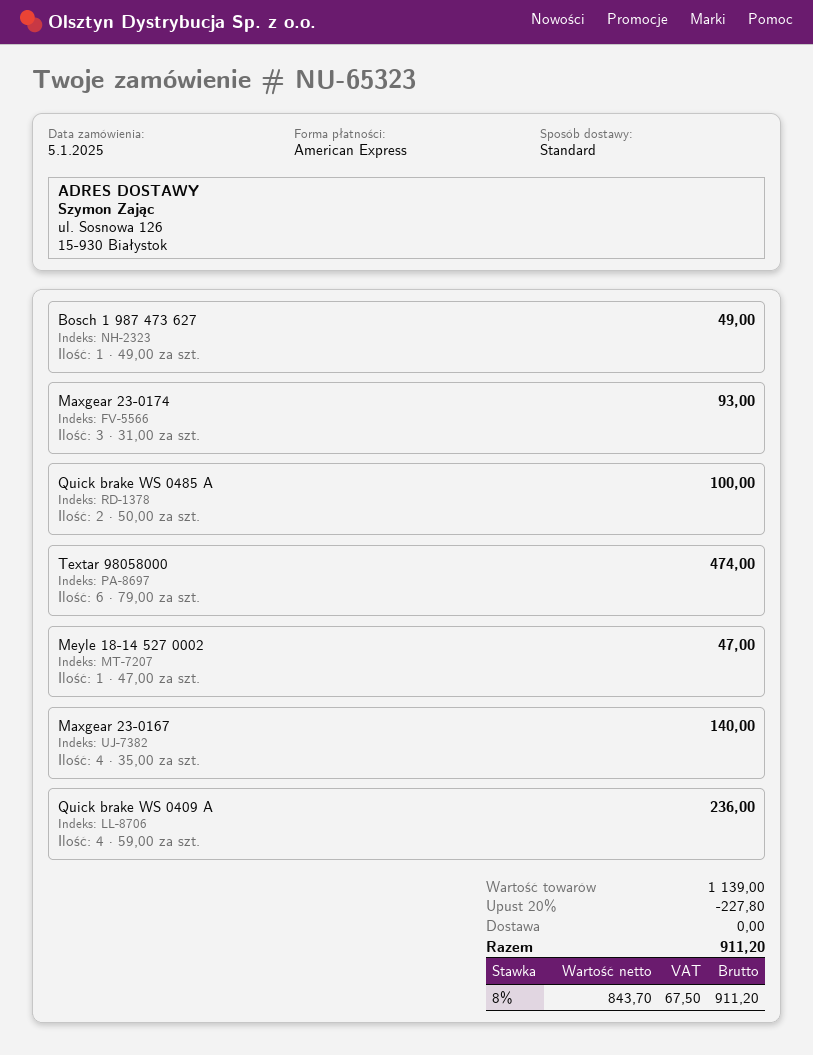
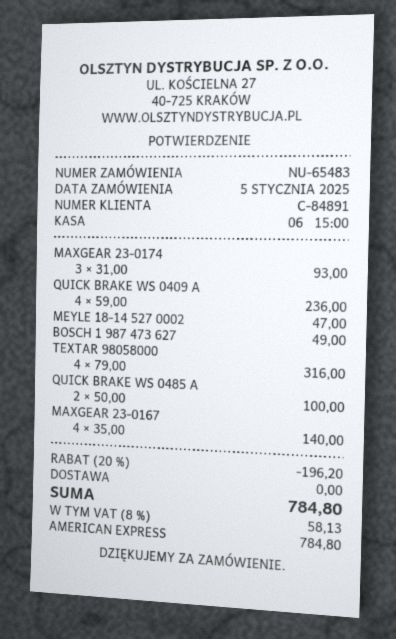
order number: NU-65323 -> NU-65483
Textar 98058000: 6 x 79.00 = 474.00 -> 4 x 79.00 = 316.00
discount: 20% = 227.80 -> 20% = 196.20
tax: 8% = 67.50 -> 8% = 58.13
total: 911.20 -> 784.80

